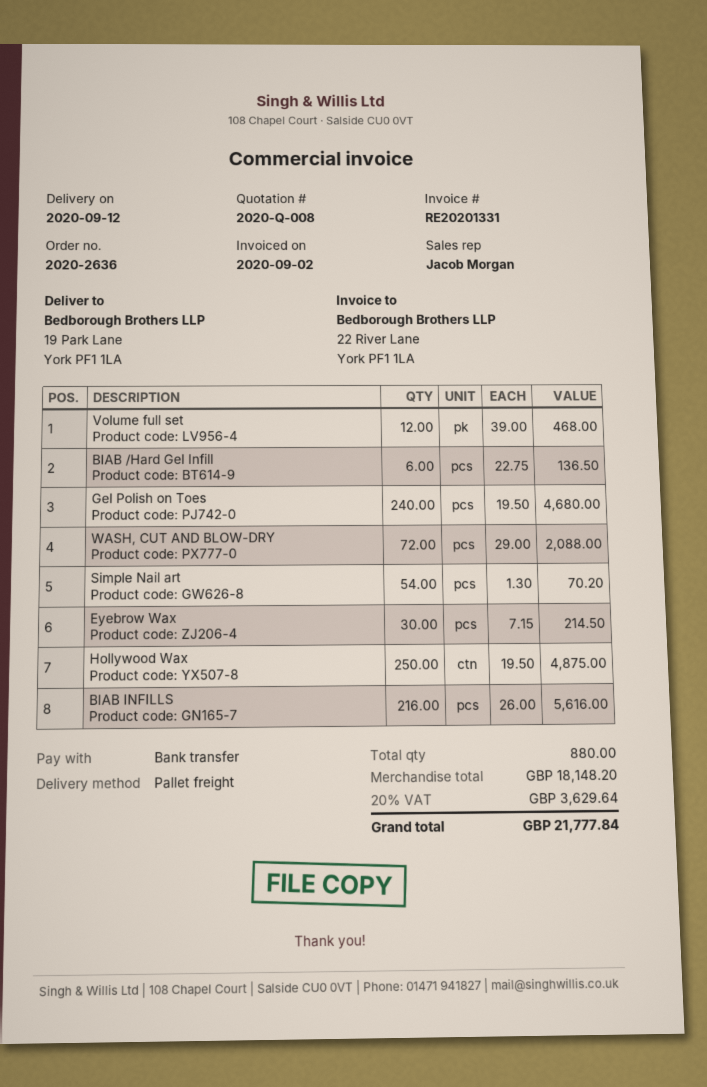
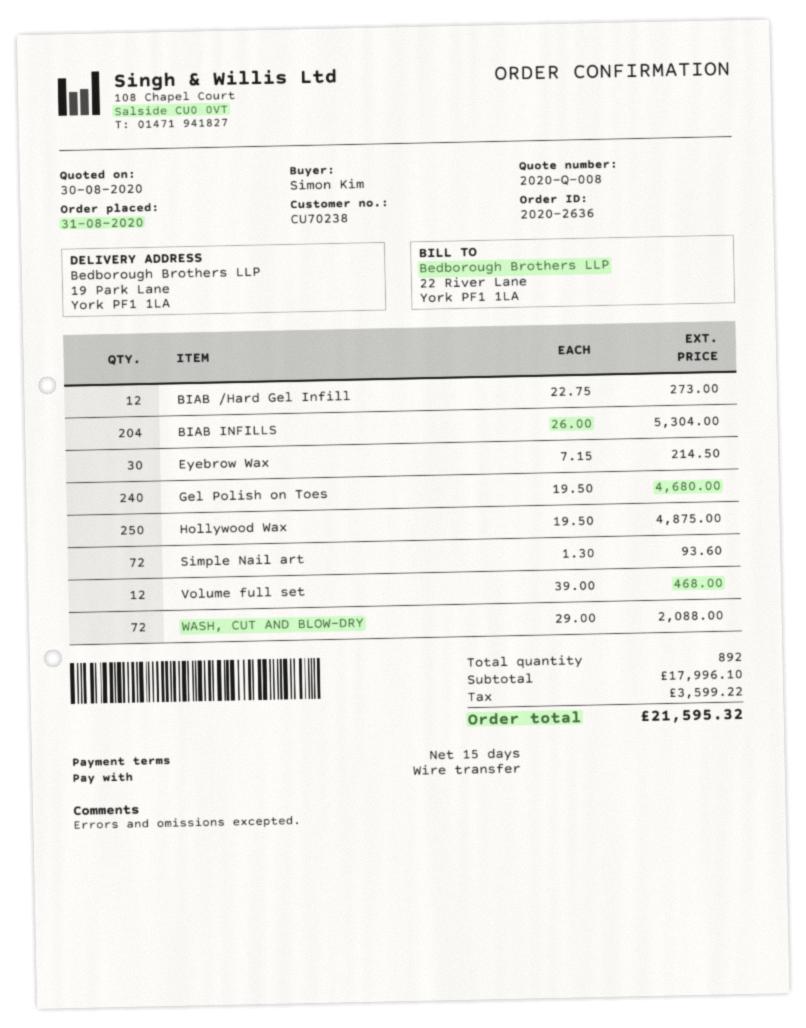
BIAB /Hard Gel Infill: 6 x 22.75 = 136.50 -> 12 x 22.75 = 273.00
Simple Nail art: 54 x 1.30 = 70.20 -> 72 x 1.30 = 93.60
BIAB INFILLS: 216 x 26.00 = 5616.00 -> 204 x 26.00 = 5304.00
total quantity: 880 -> 892
subtotal: 18148.20 -> 17996.10
tax: 3629.64 -> 3599.22
total: 21777.84 -> 21595.32

